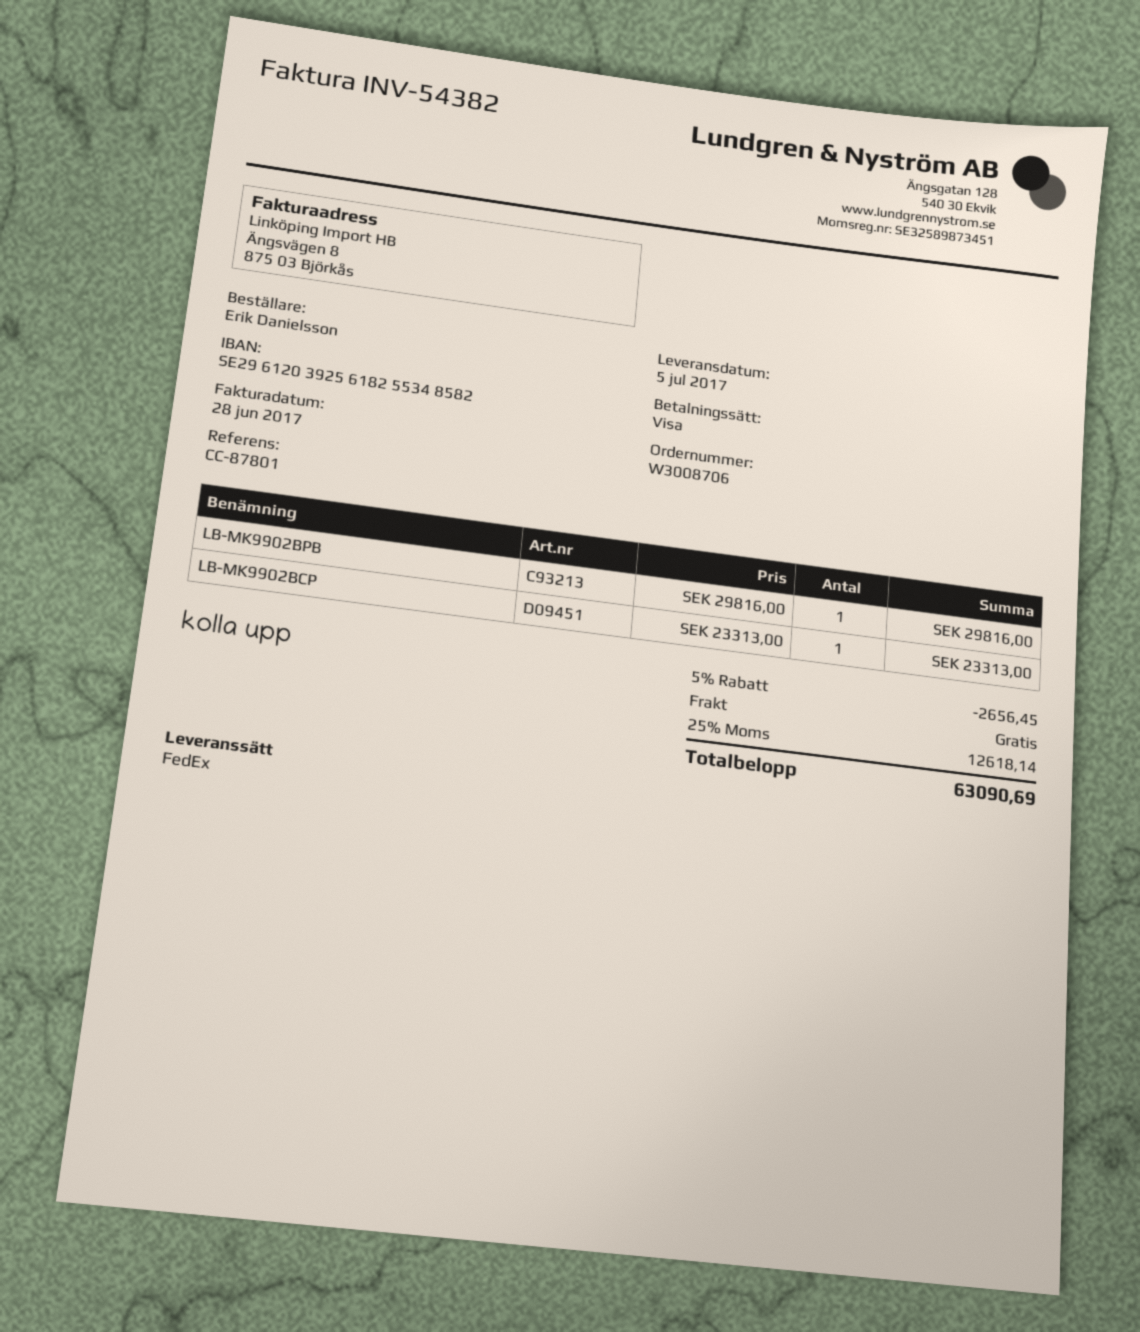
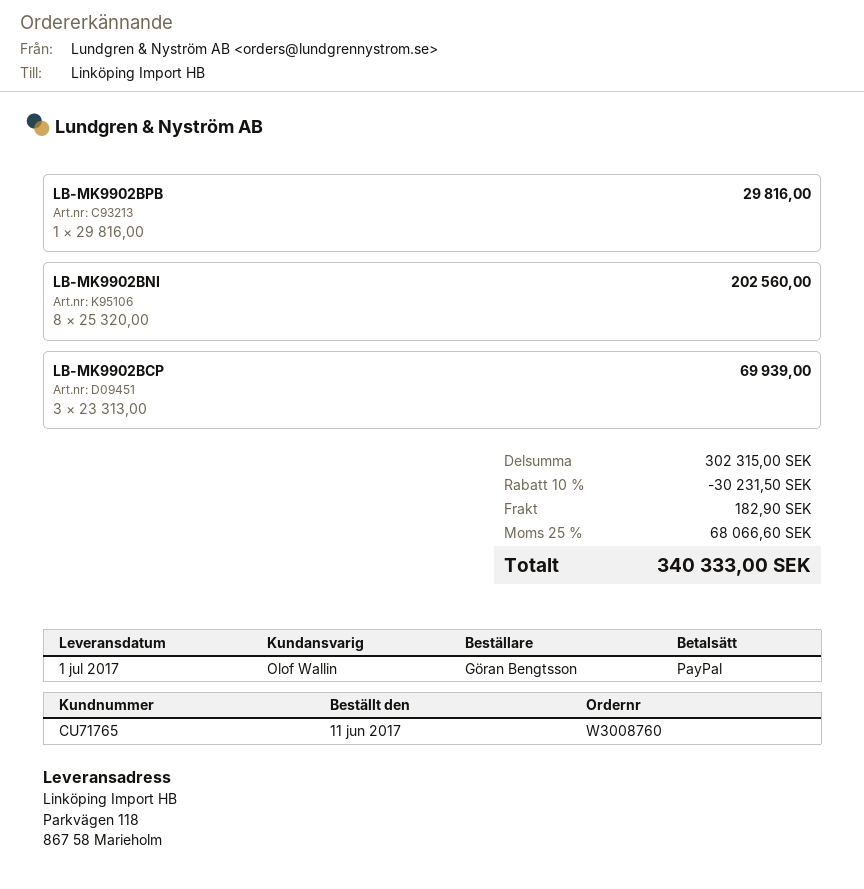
order number: W3008706 -> W3008760
delivery date: 2017-07-05 -> 2017-07-01
ordered by: Erik Danielsson -> Göran Bengtsson
payment method: Visa -> PayPal
LB-MK9902BCP: 1 x 23313.00 = 23313.00 -> 3 x 23313.00 = 69939.00
LB-MK9902BNI: none -> 8 x 25320.00 = 202560.00
discount: 5% = 2656.45 -> 10% = 30231.50
shipping: 0.00 -> 182.90
tax: 25% = 12618.14 -> 25% = 68066.60
total: 63090.69 -> 340333.00

